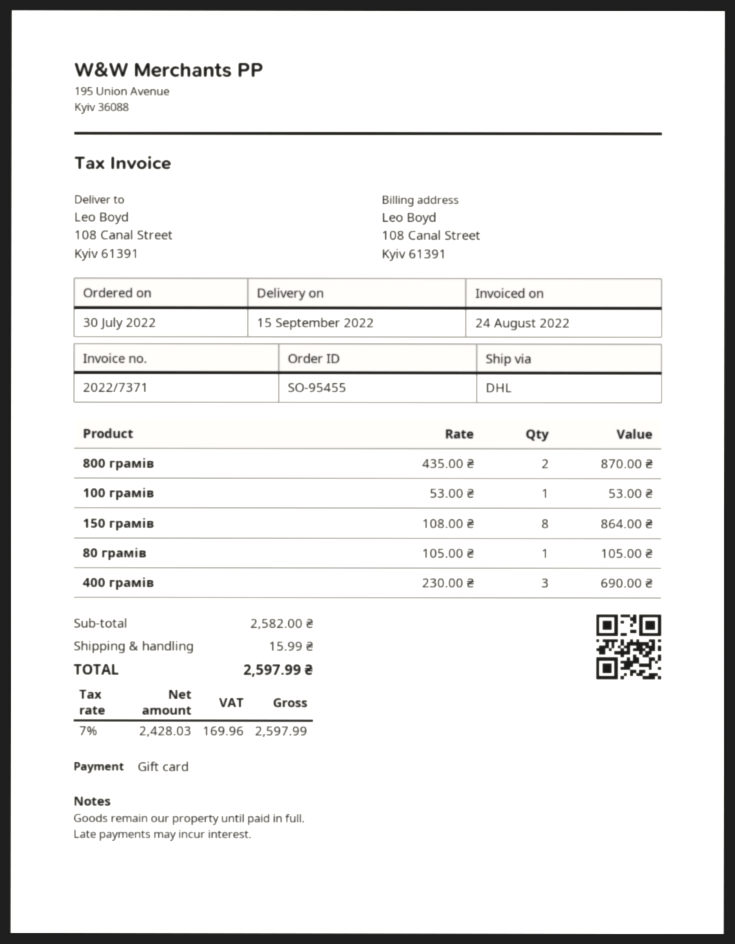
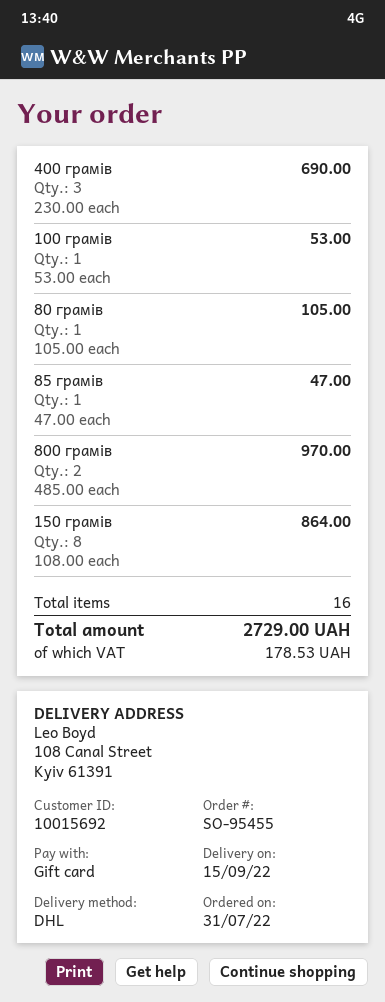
order date: 2022-07-30 -> 2022-07-31
800 грамів: 2 x 435.00 = 870.00 -> 2 x 485.00 = 970.00
85 грамів: none -> 1 x 47.00 = 47.00
shipping: 15.99 -> none
tax: 169.96 -> 178.53
total: 2597.99 -> 2729.00

